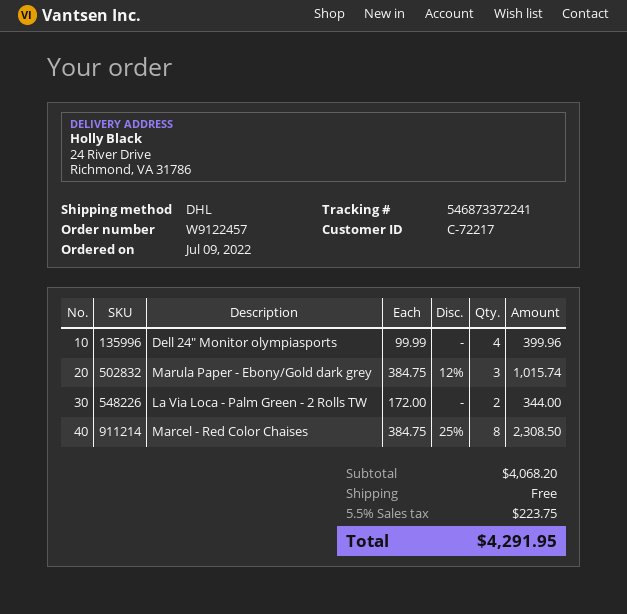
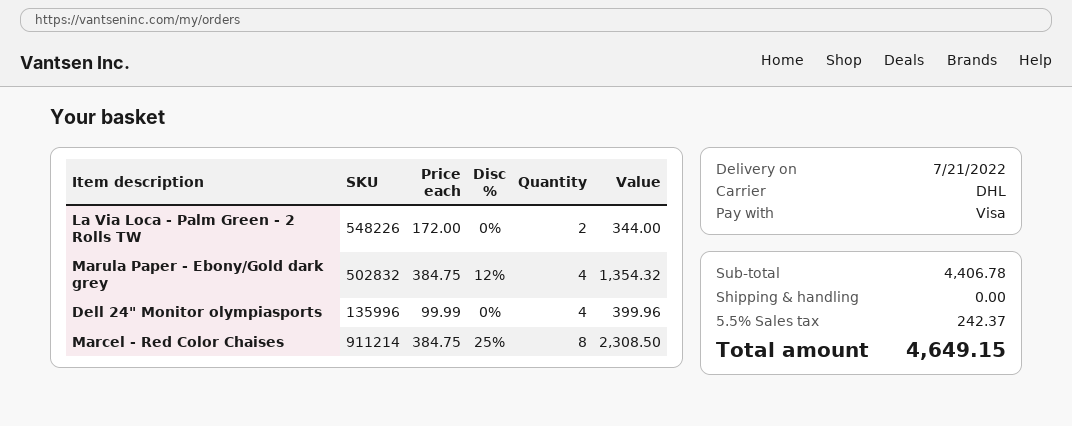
Marula Paper - Ebony/Gold dark grey: 3 x 384.75 - 12% = 1015.74 -> 4 x 384.75 - 12% = 1354.32
subtotal: 4068.20 -> 4406.78
tax: 5.5% = 223.75 -> 5.5% = 242.37
total: 4291.95 -> 4649.15

